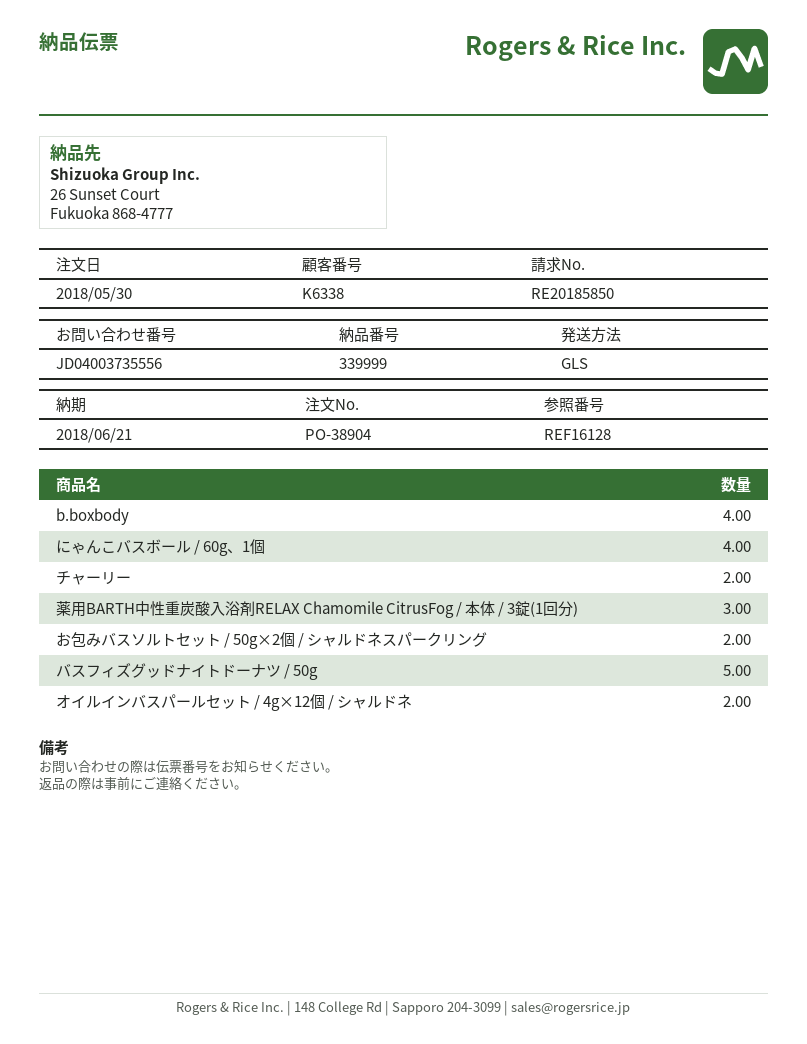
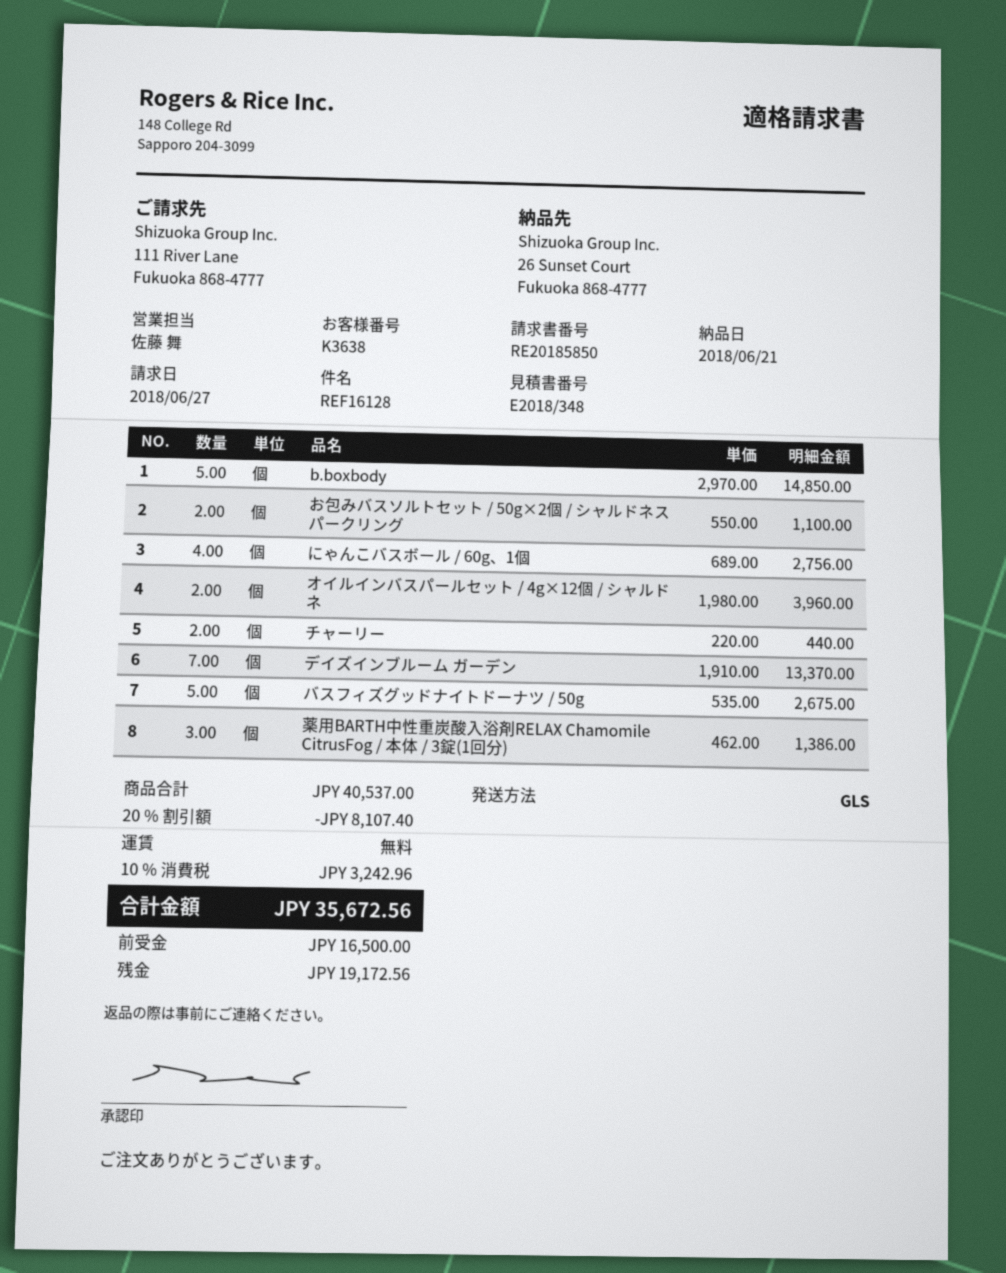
customer number: K6338 -> K3638
b.boxbody: 4 -> 5
デイズインブルーム ガーデン: none -> 7

